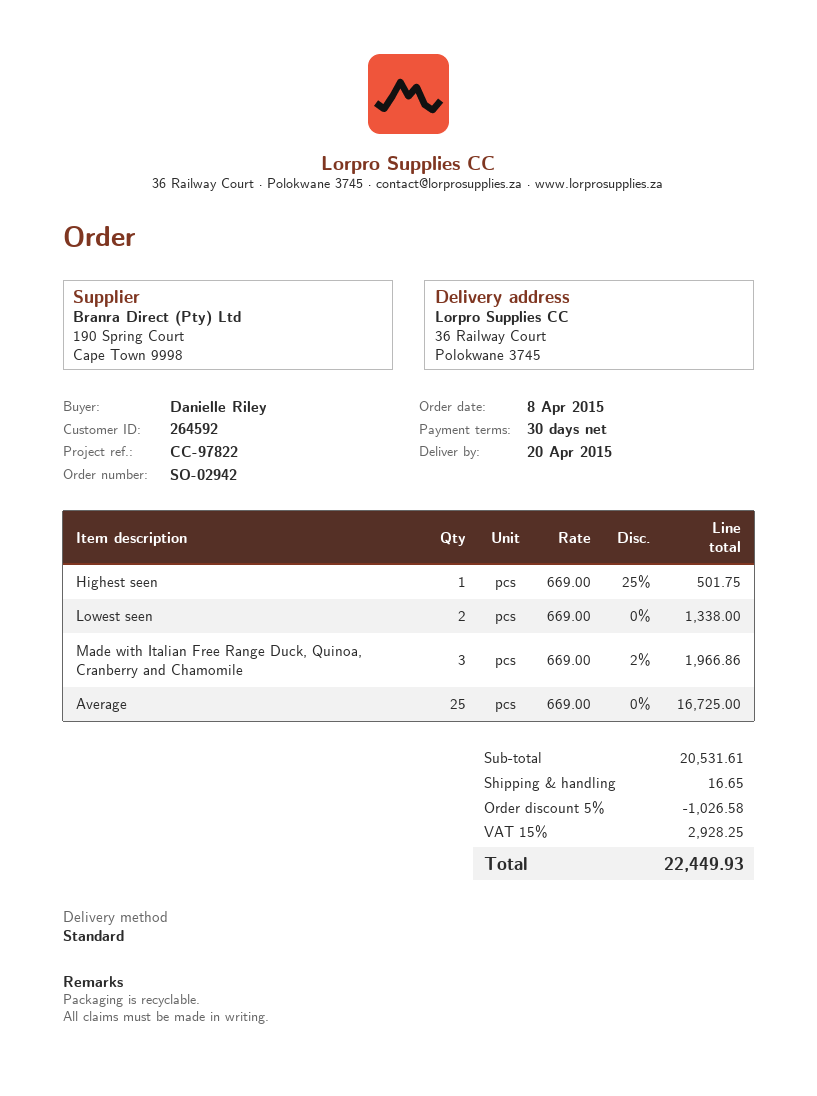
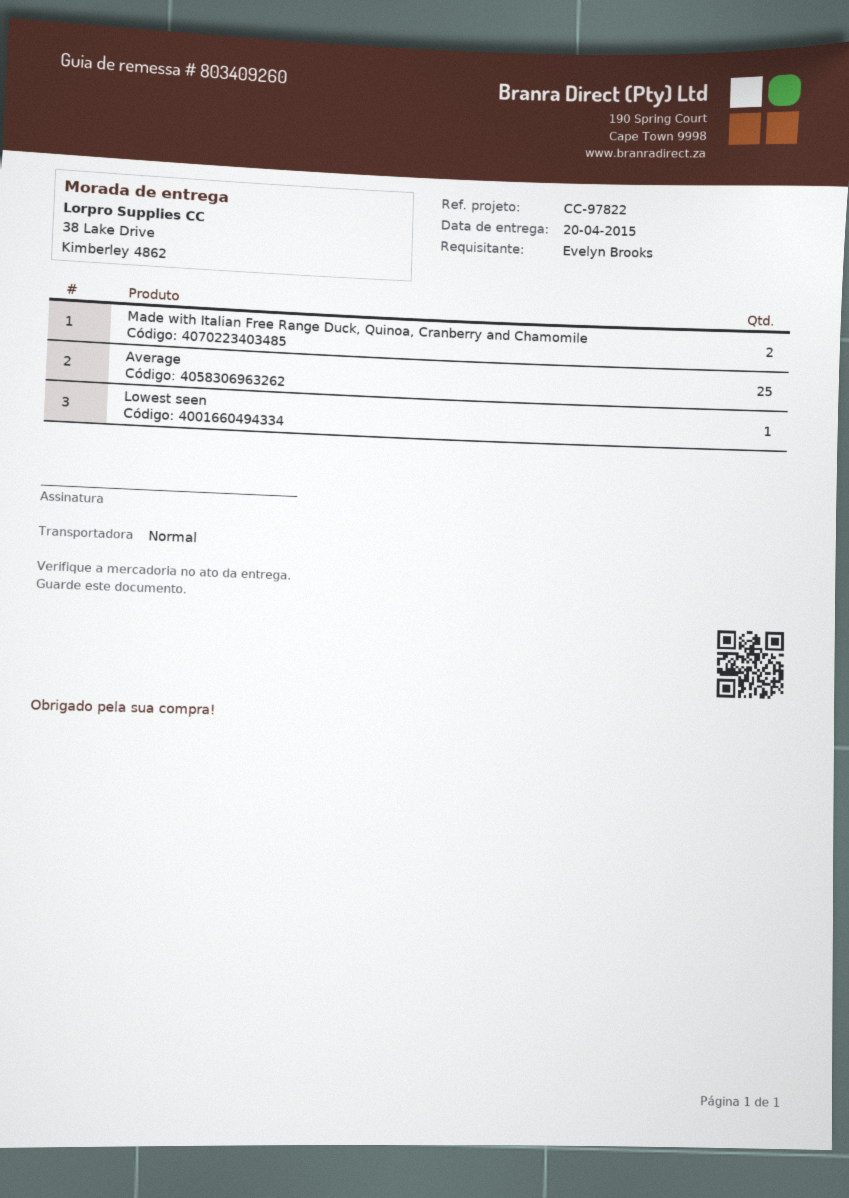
ordered by: Danielle Riley -> Evelyn Brooks
ship to: 36 Railway Court, Polokwane 3745 -> 38 Lake Drive, Kimberley 4862
Highest seen: 1 -> none
Lowest seen: 2 -> 1
Made with Italian Free Range Duck, Quinoa, Cranberry and Chamomile: 3 -> 2

